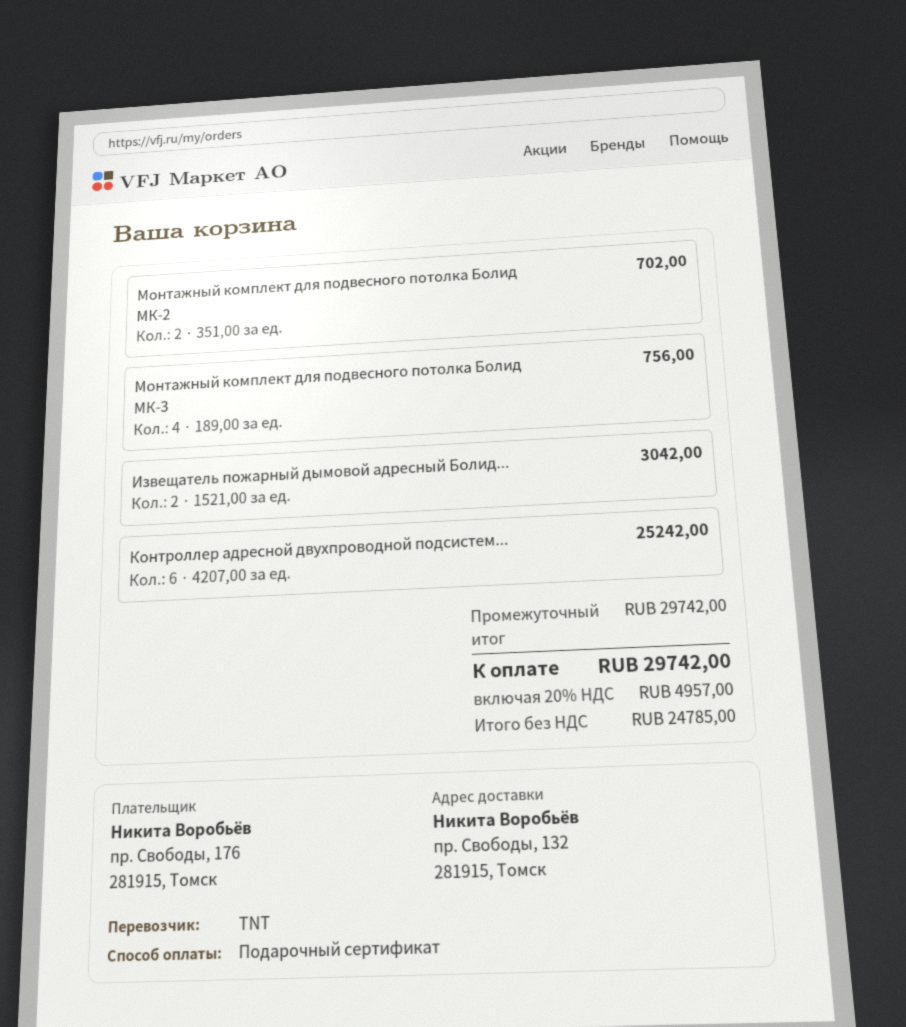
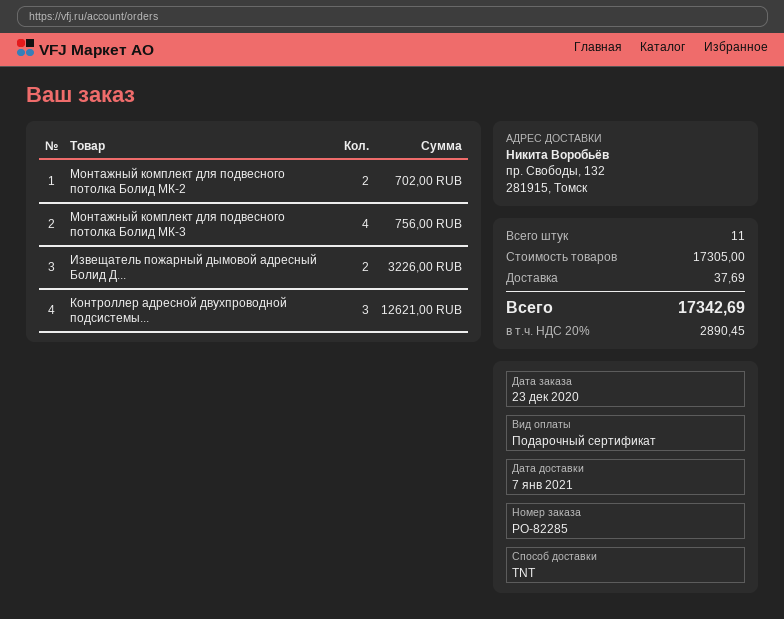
Извещатель пожарный дымовой адресный Болид...: 2 for 3042.00 -> 2 for 3226.00
Контроллер адресной двухпроводной подсистем...: 6 for 25242.00 -> 3 for 12621.00
subtotal: 29742.00 -> 17305.00
shipping: none -> 37.69
tax: 20% = 4957.00 -> 20% = 2890.45
total: 29742.00 -> 17342.69

